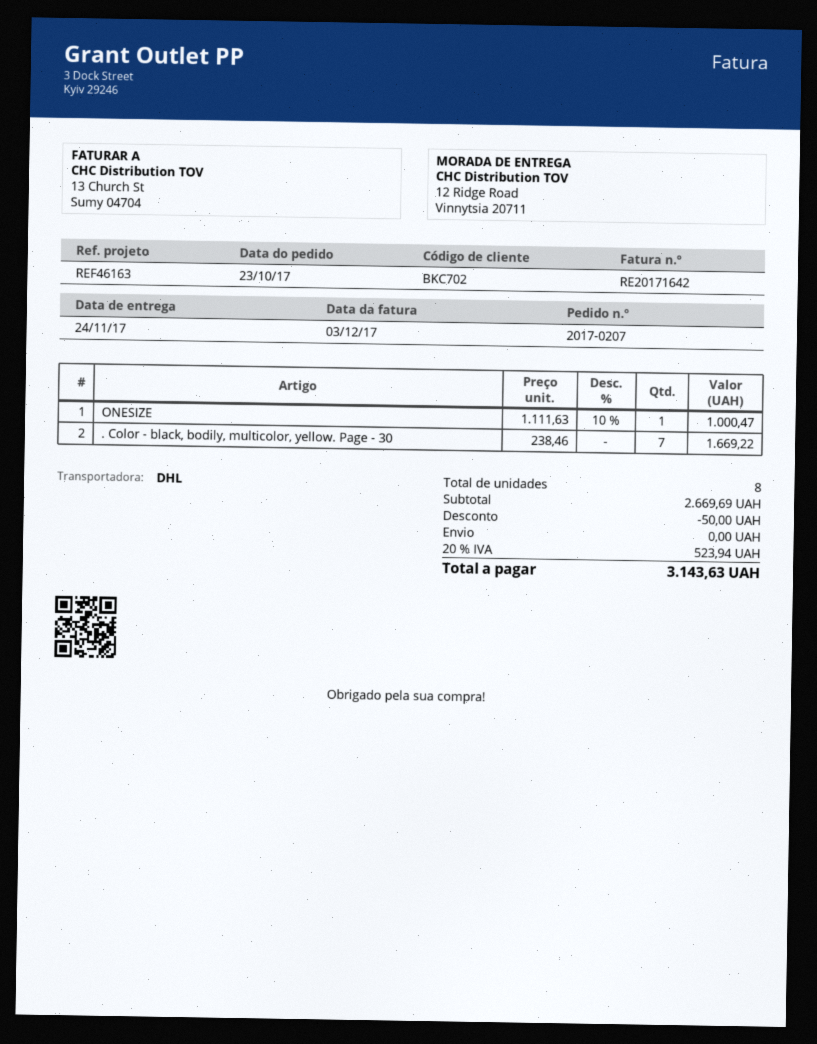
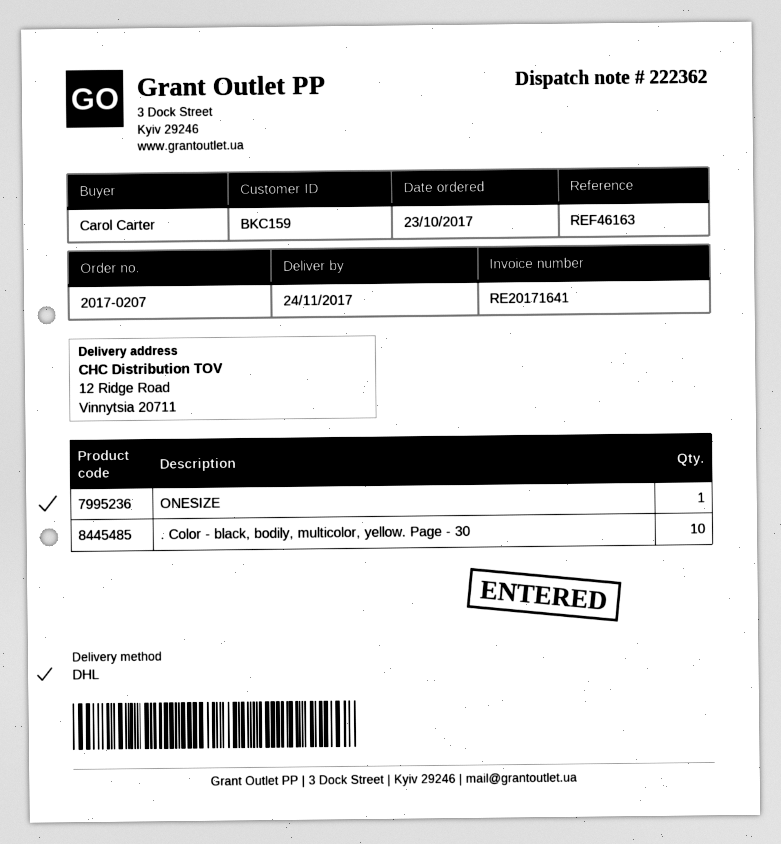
invoice number: RE20171642 -> RE20171641
customer number: BKC702 -> BKC159
. Color - black, bodily, multicolor, yellow. Page - 30: 7 -> 10

